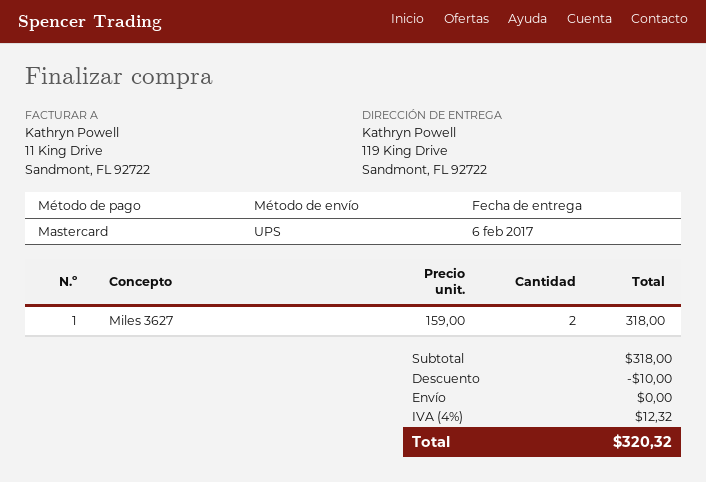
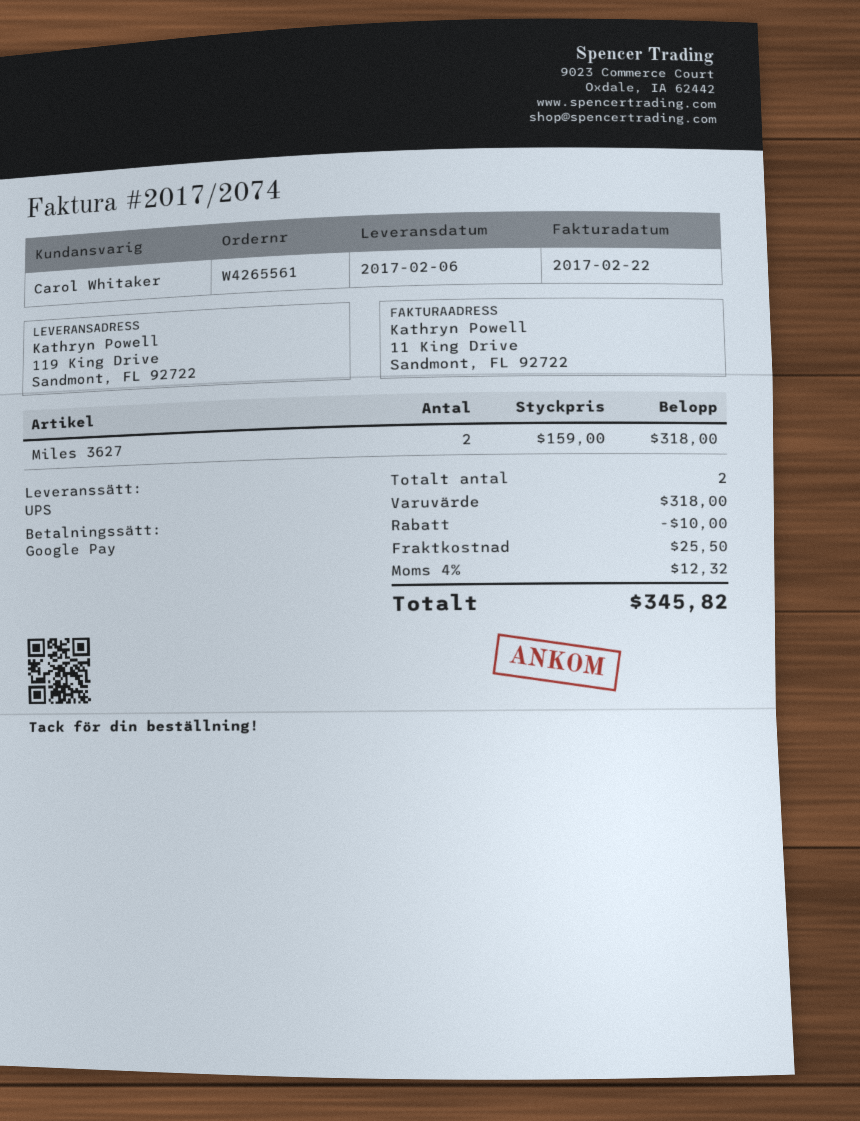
payment method: Mastercard -> Google Pay
shipping: 0.00 -> 25.50
total: 320.32 -> 345.82

